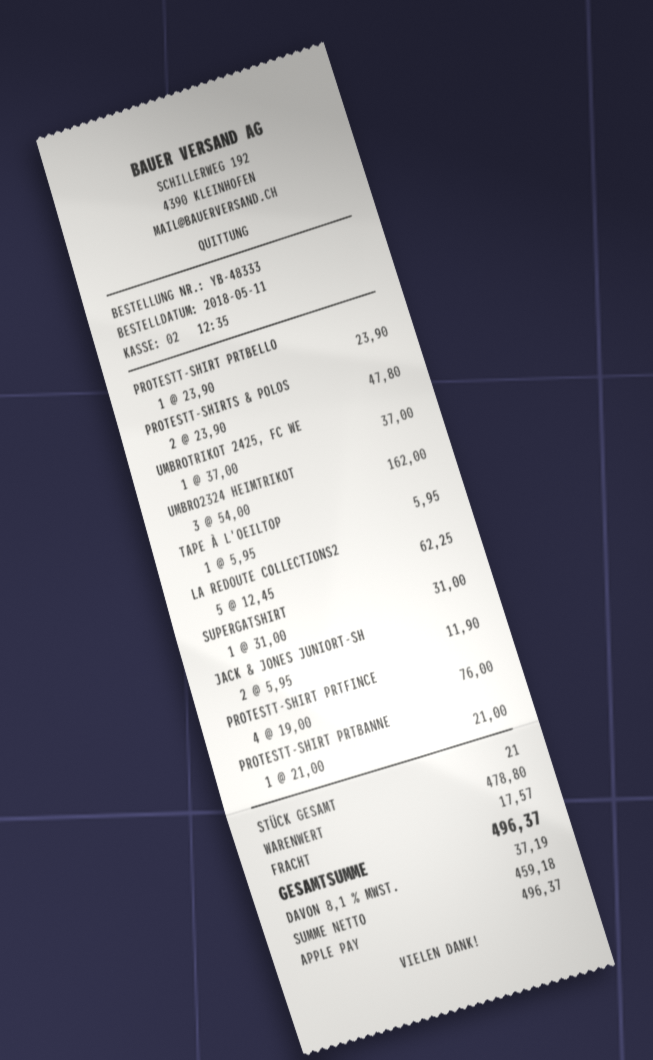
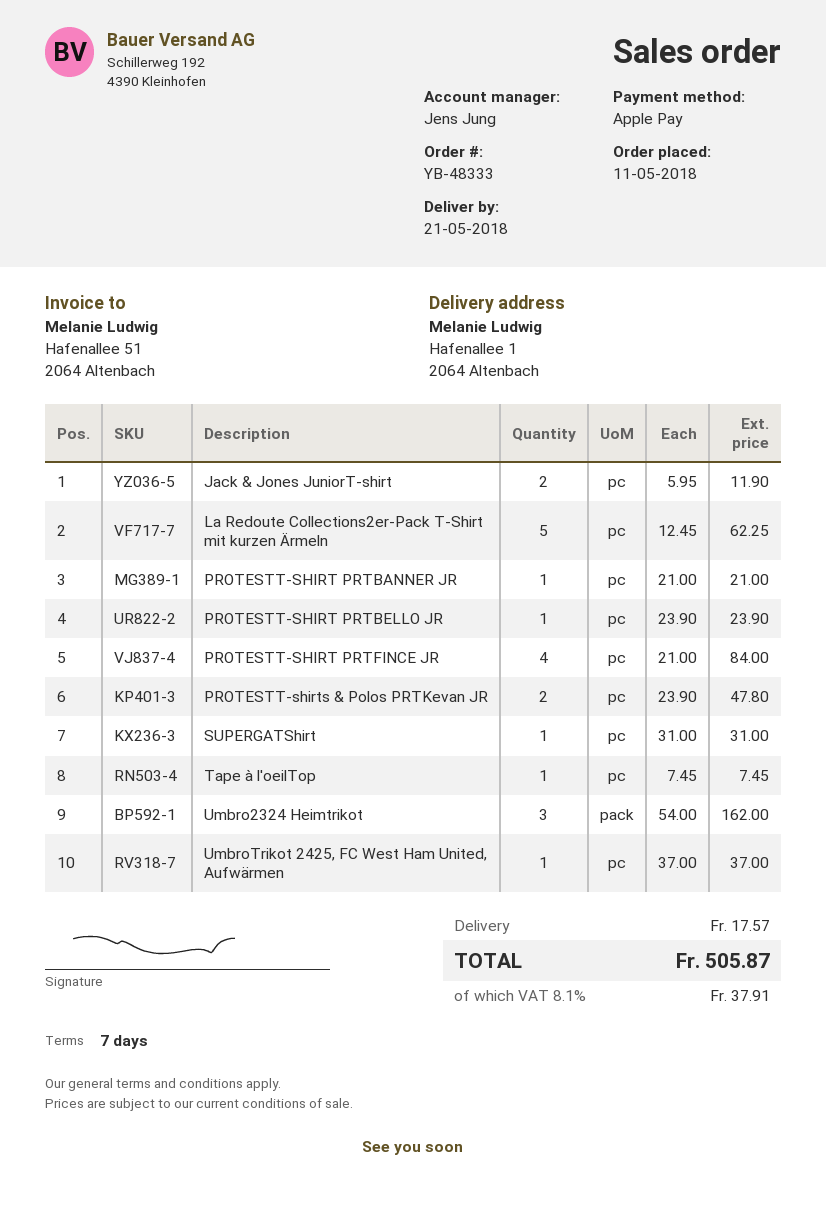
TAPE À L'OEILTOP: 1 x 5.95 = 5.95 -> 1 x 7.45 = 7.45
PROTESTT-SHIRT PRTFINCE: 4 x 19.00 = 76.00 -> 4 x 21.00 = 84.00
tax: 8.1% = 37.19 -> 8.1% = 37.91
total: 496.37 -> 505.87

